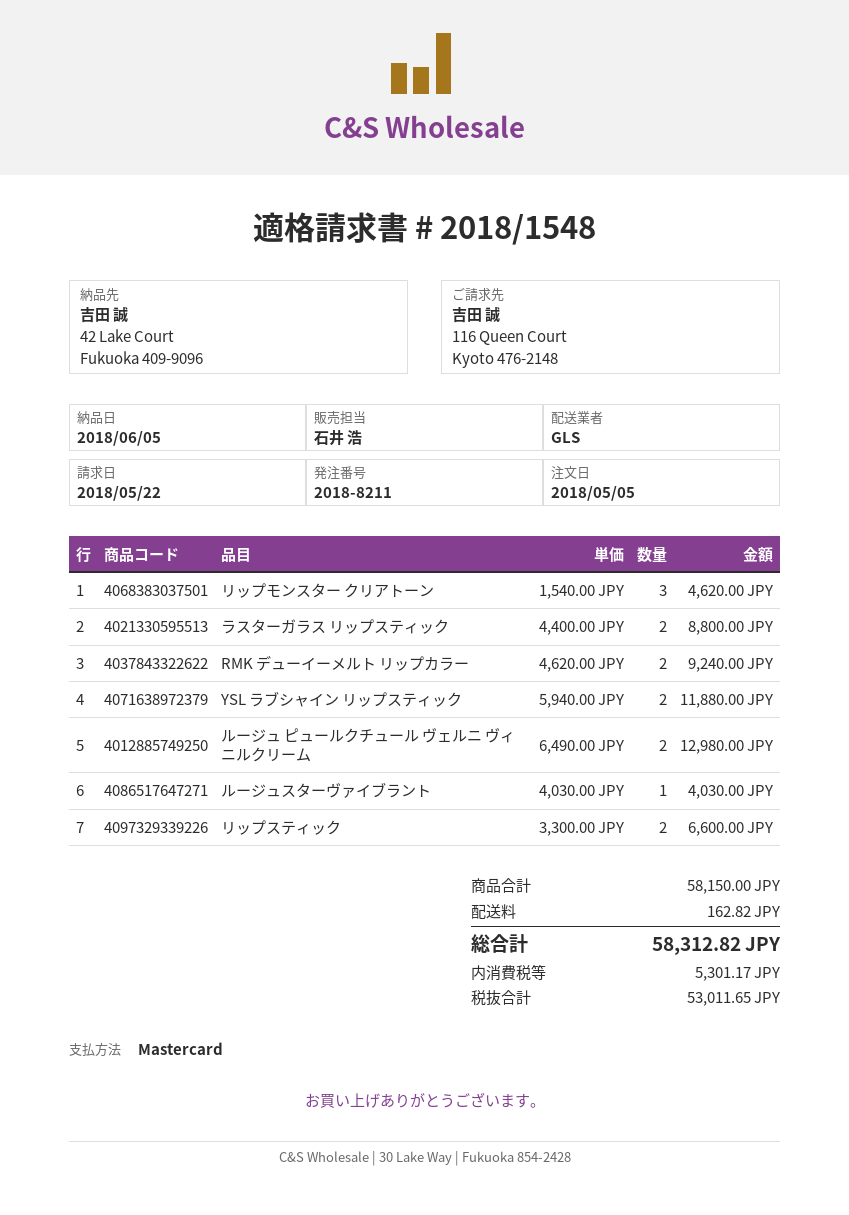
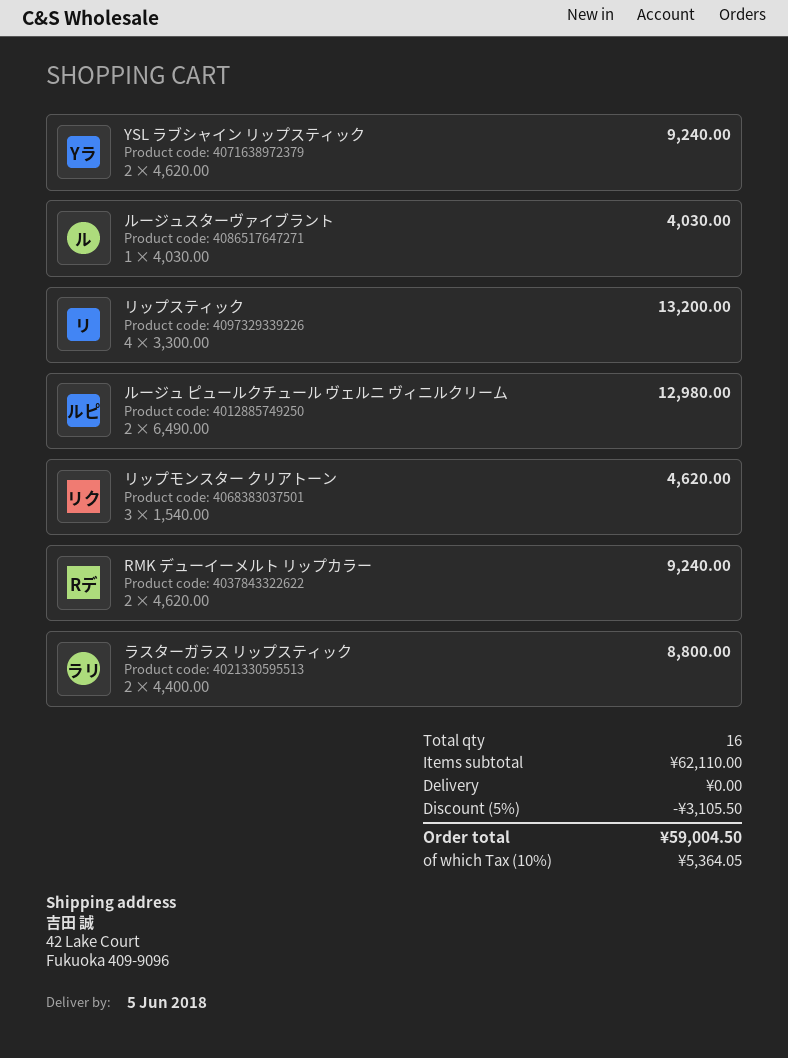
YSL ラブシャイン リップスティック: 2 x 5940.00 = 11880.00 -> 2 x 4620.00 = 9240.00
リップスティック: 2 x 3300.00 = 6600.00 -> 4 x 3300.00 = 13200.00
subtotal: 58150.00 -> 62110.00
discount: none -> 5% = 3105.50
shipping: 162.82 -> 0.00
tax: 5301.17 -> 5364.05
total: 58312.82 -> 59004.50

